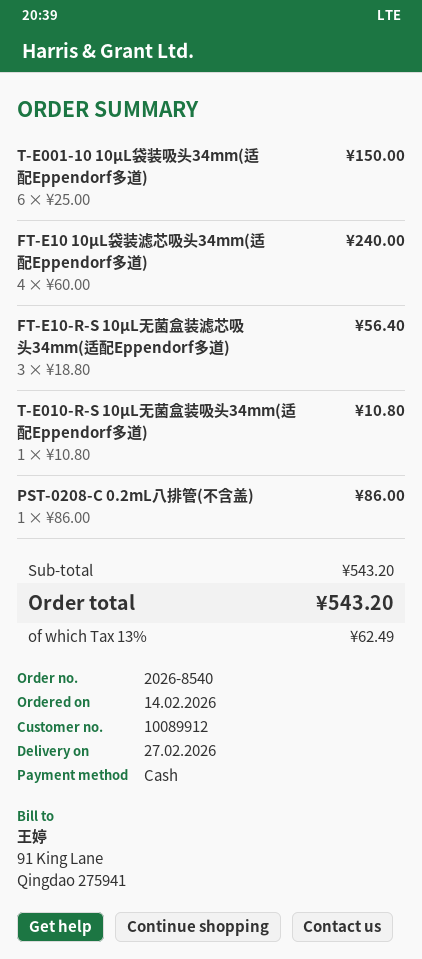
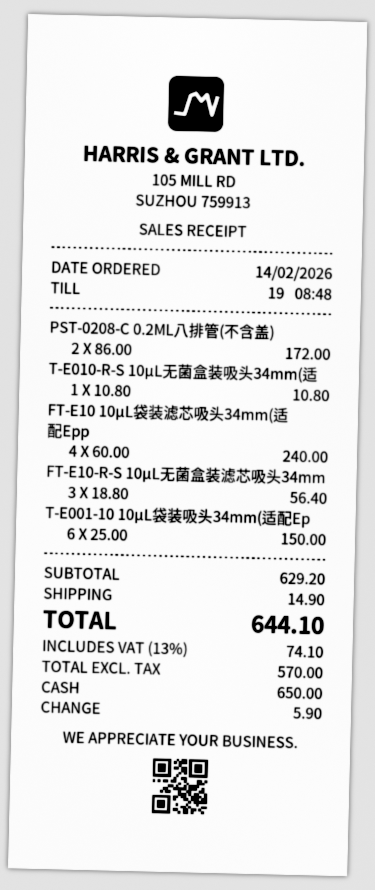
PST-0208-C 0.2mL八排管(不含盖): 1 x 86.00 = 86.00 -> 2 x 86.00 = 172.00
subtotal: 543.20 -> 629.20
shipping: none -> 14.90
tax: 13% = 62.49 -> 13% = 74.10
total: 543.20 -> 644.10

